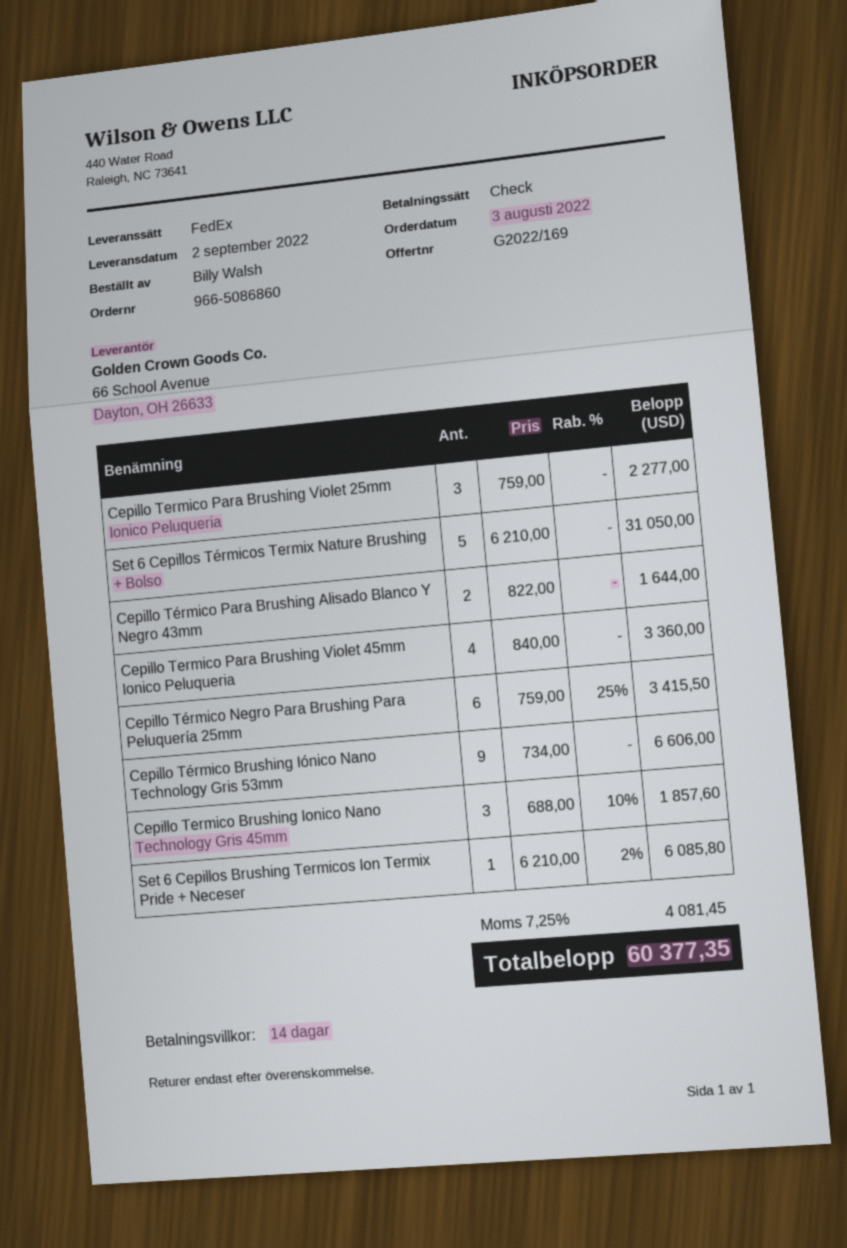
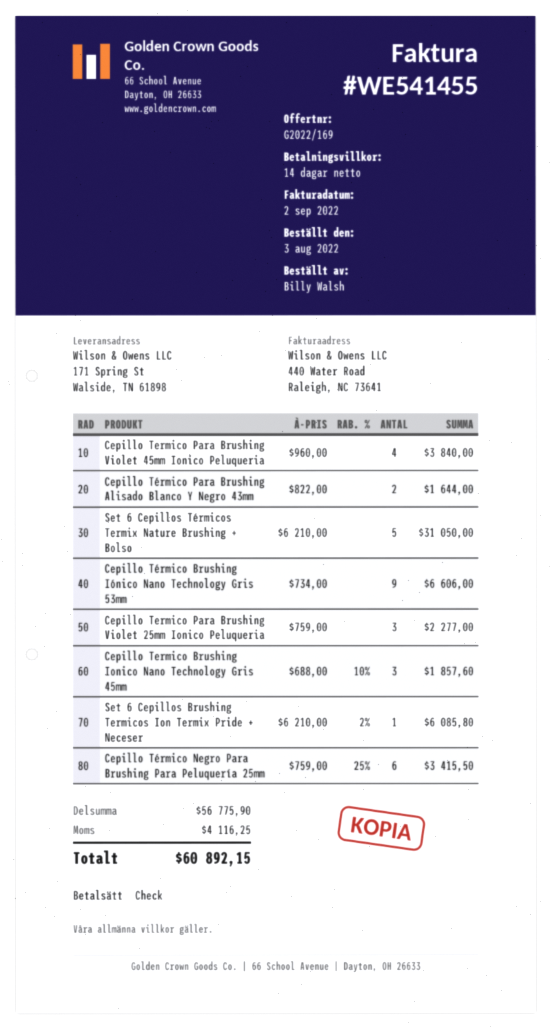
Cepillo Termico Para Brushing Violet 45mm Ionico Peluqueria: 4 x 840.00 = 3360.00 -> 4 x 960.00 = 3840.00
tax: 4081.45 -> 4116.25
total: 60377.35 -> 60892.15

